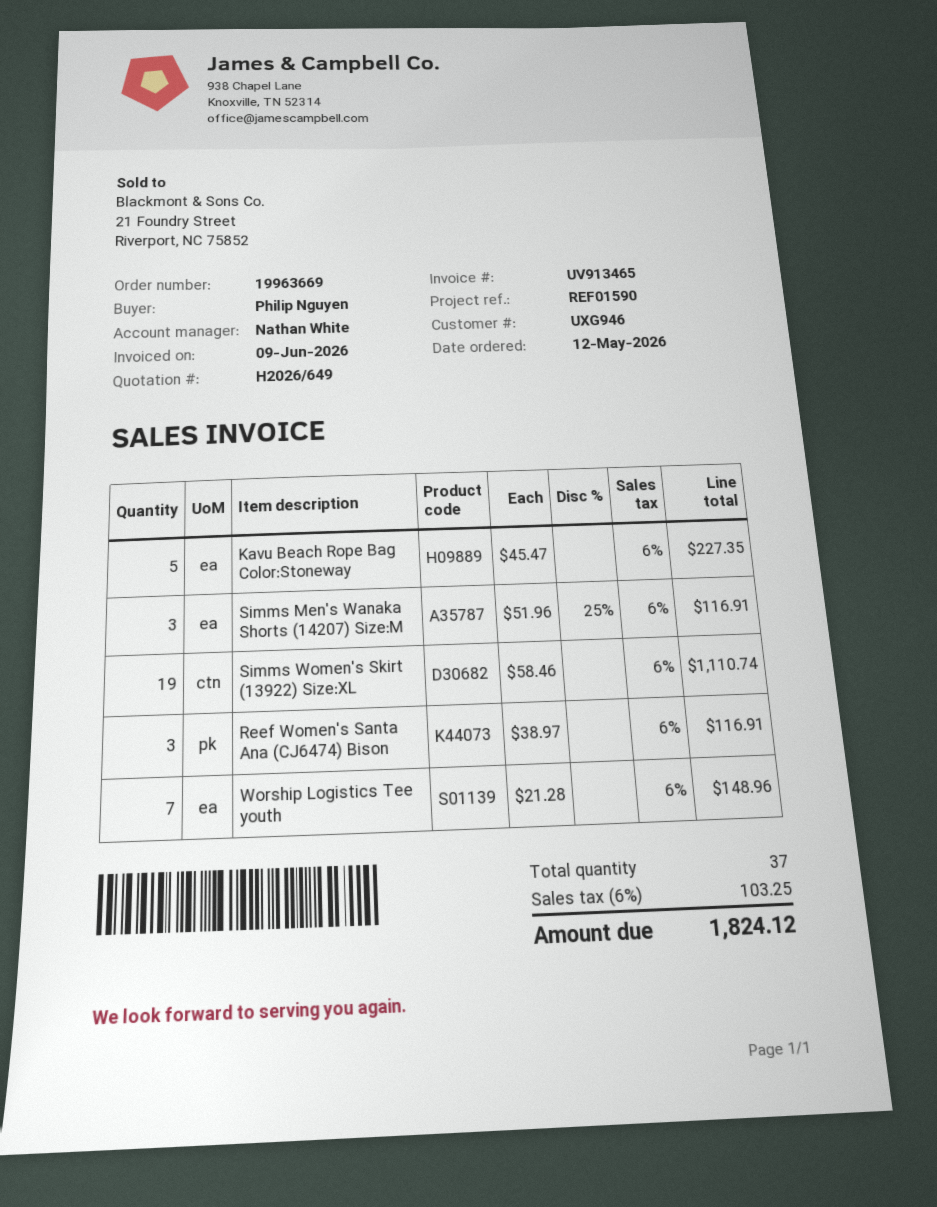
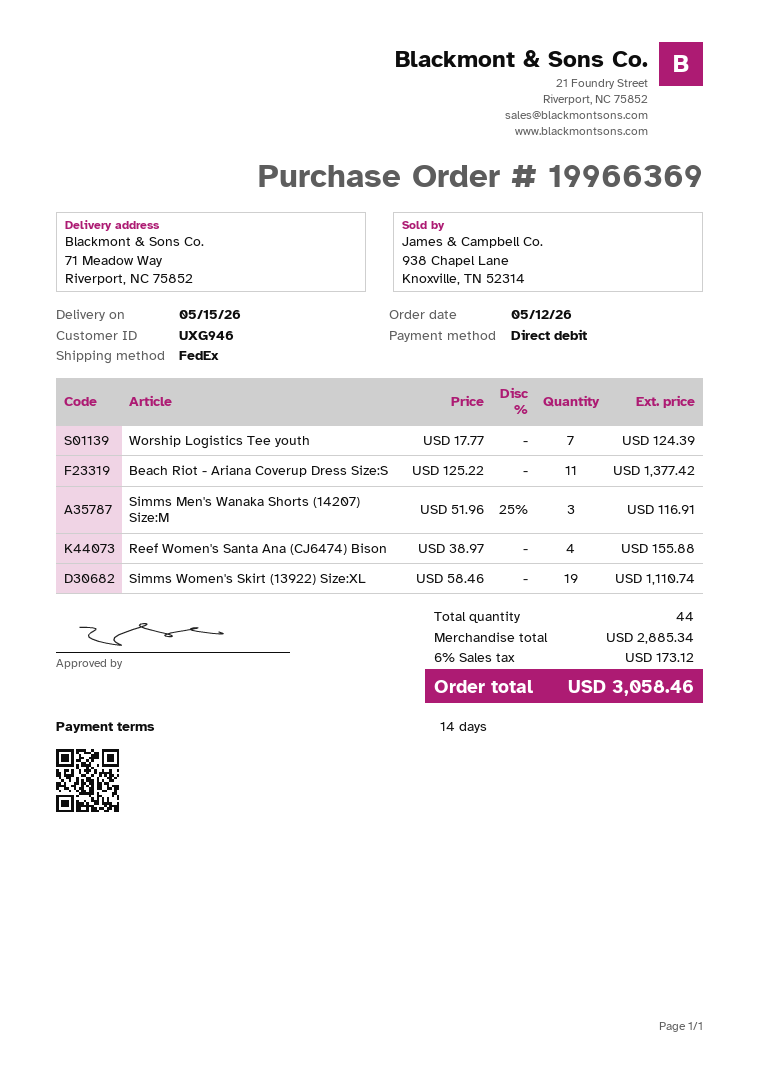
order number: 19963669 -> 19966369
Kavu Beach Rope Bag Color:Stoneway: 5 x 45.47 = 227.35 -> none
Reef Women's Santa Ana (CJ6474) Bison: 3 x 38.97 = 116.91 -> 4 x 38.97 = 155.88
Worship Logistics Tee youth: 7 x 21.28 = 148.96 -> 7 x 17.77 = 124.39
Beach Riot - Ariana Coverup Dress Size:S: none -> 11 x 125.22 = 1377.42
total quantity: 37 -> 44
tax: 6% = 103.25 -> 6% = 173.12
total: 1824.12 -> 3058.46

